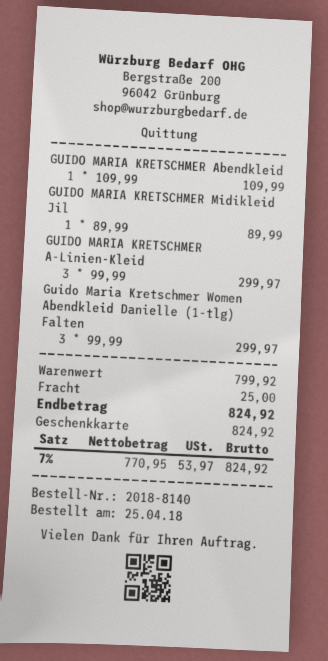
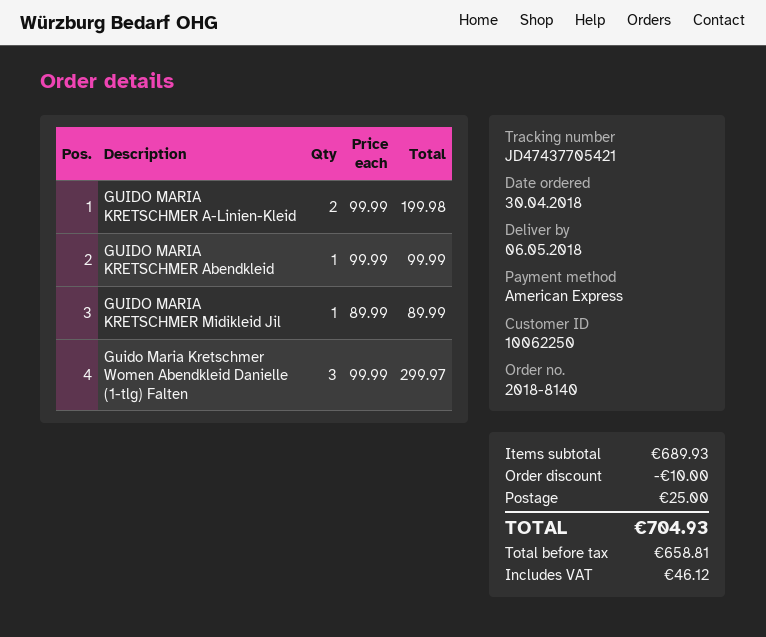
order date: 2018-04-25 -> 2018-04-30
payment method: gift card -> American Express
GUIDO MARIA KRETSCHMER Abendkleid: 1 x 109.99 = 109.99 -> 1 x 99.99 = 99.99
GUIDO MARIA KRETSCHMER A-Linien-Kleid: 3 x 99.99 = 299.97 -> 2 x 99.99 = 199.98
subtotal: 799.92 -> 689.93
discount: none -> 10.00
net: 770.95 -> 658.81
tax: 53.97 -> 46.12
total: 824.92 -> 704.93

